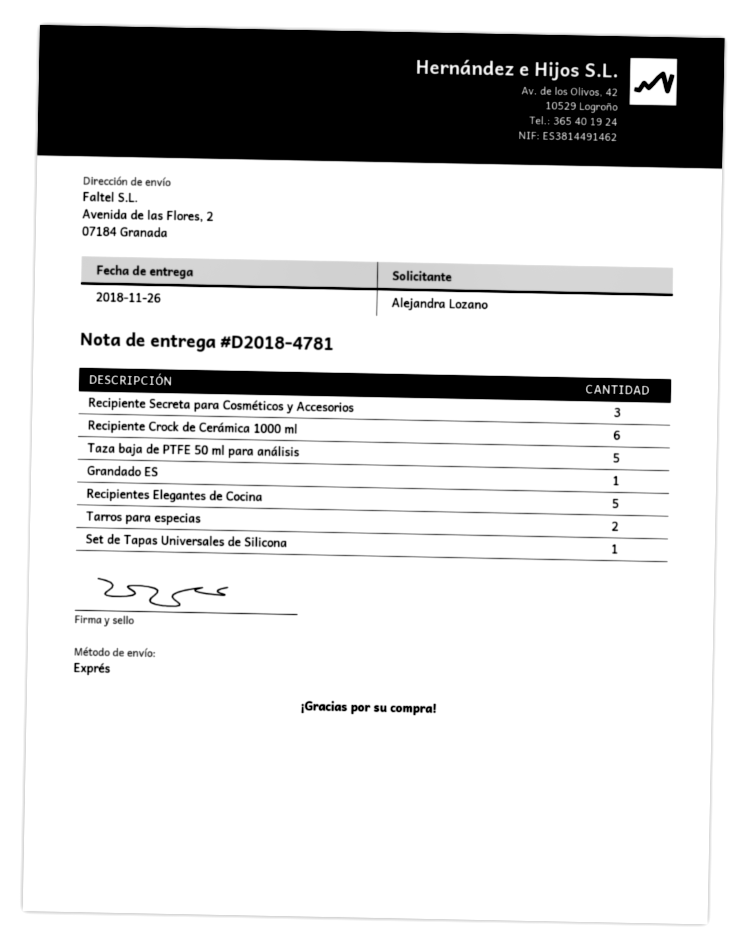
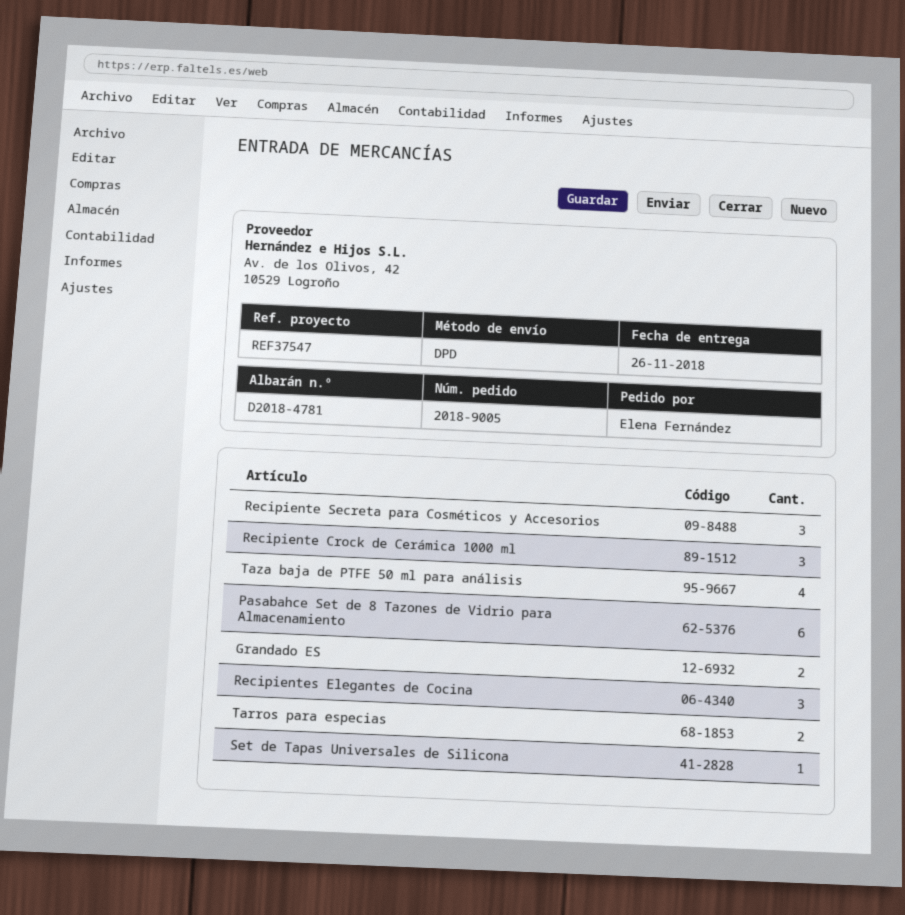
ordered by: Alejandra Lozano -> Elena Fernández
shipping method: express -> DPD
Recipiente Crock de Cerámica 1000 ml: 6 -> 3
Taza baja de PTFE 50 ml para análisis: 5 -> 4
Grandado ES: 1 -> 2
Recipientes Elegantes de Cocina: 5 -> 3
Pasabahce Set de 8 Tazones de Vidrio para Almacenamiento: none -> 6

